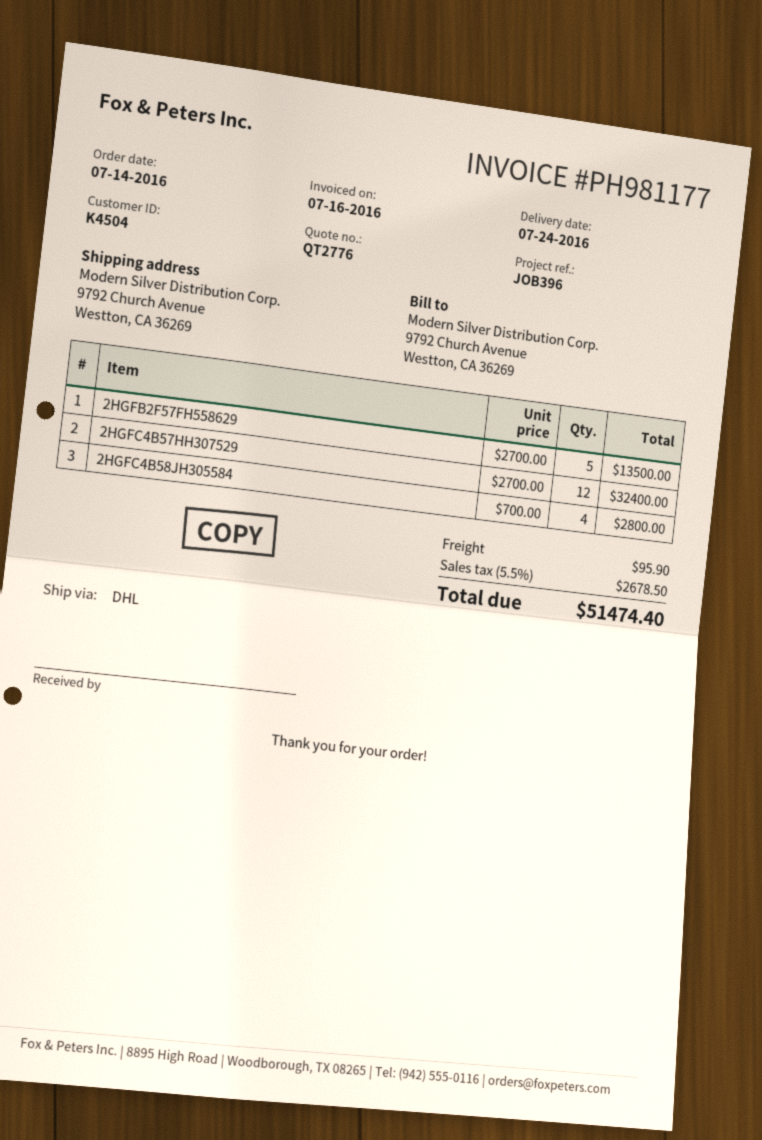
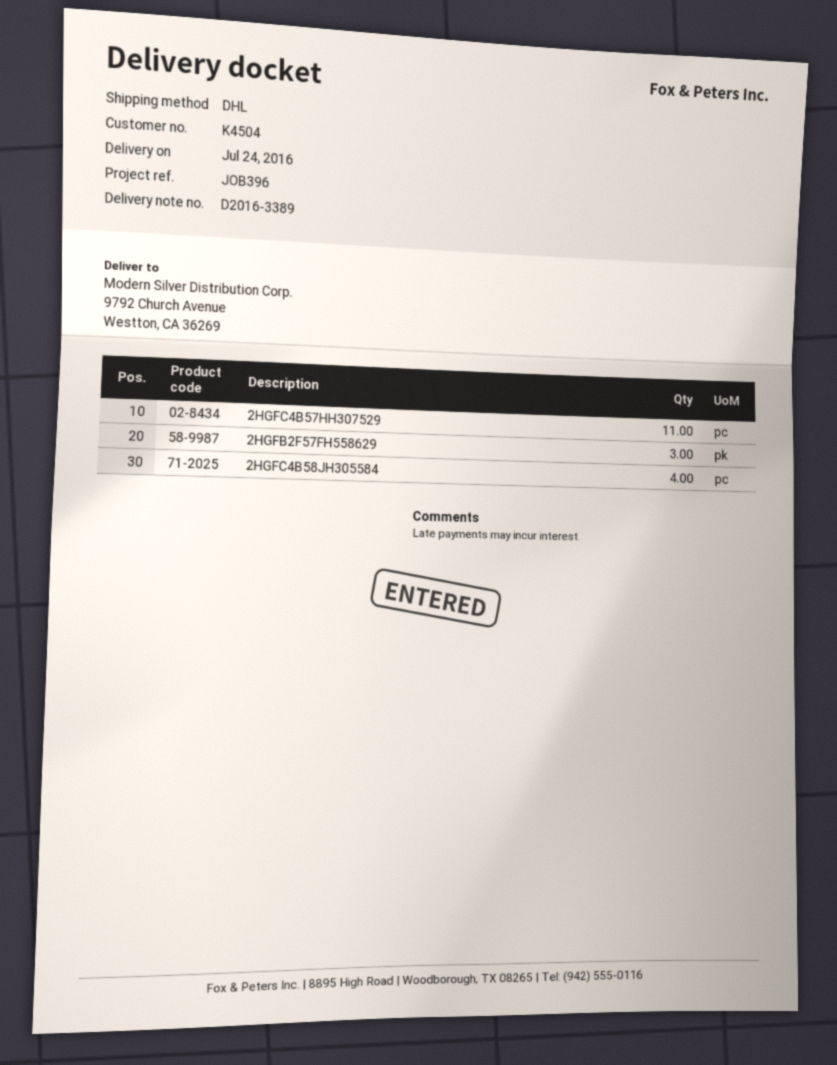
2HGFB2F57FH558629: 5 -> 3
2HGFC4B57HH307529: 12 -> 11

